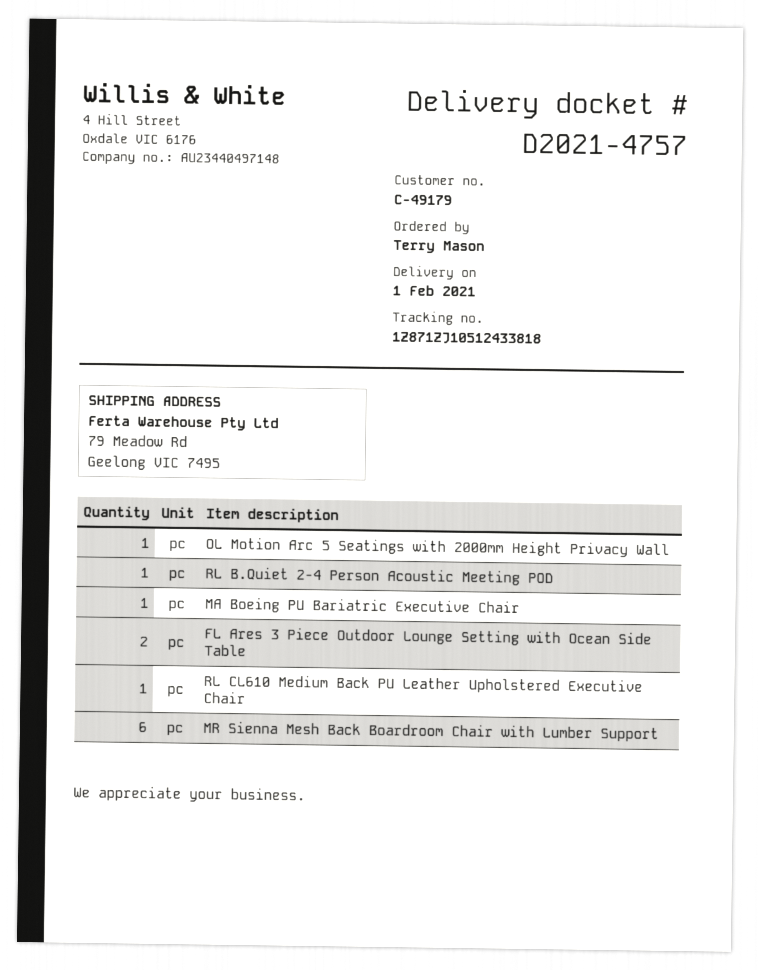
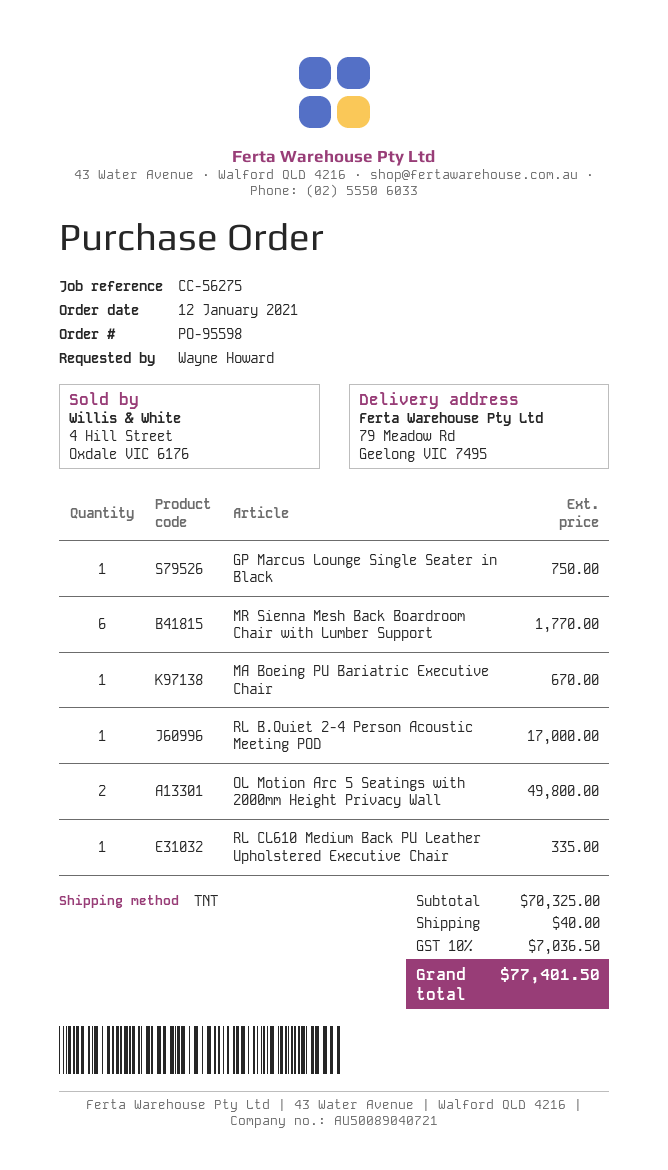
ordered by: Terry Mason -> Wayne Howard
OL Motion Arc 5 Seatings with 2000mm Height Privacy Wall: 1 -> 2
FL Ares 3 Piece Outdoor Lounge Setting with Ocean Side Table: 2 -> none
GP Marcus Lounge Single Seater in Black: none -> 1

